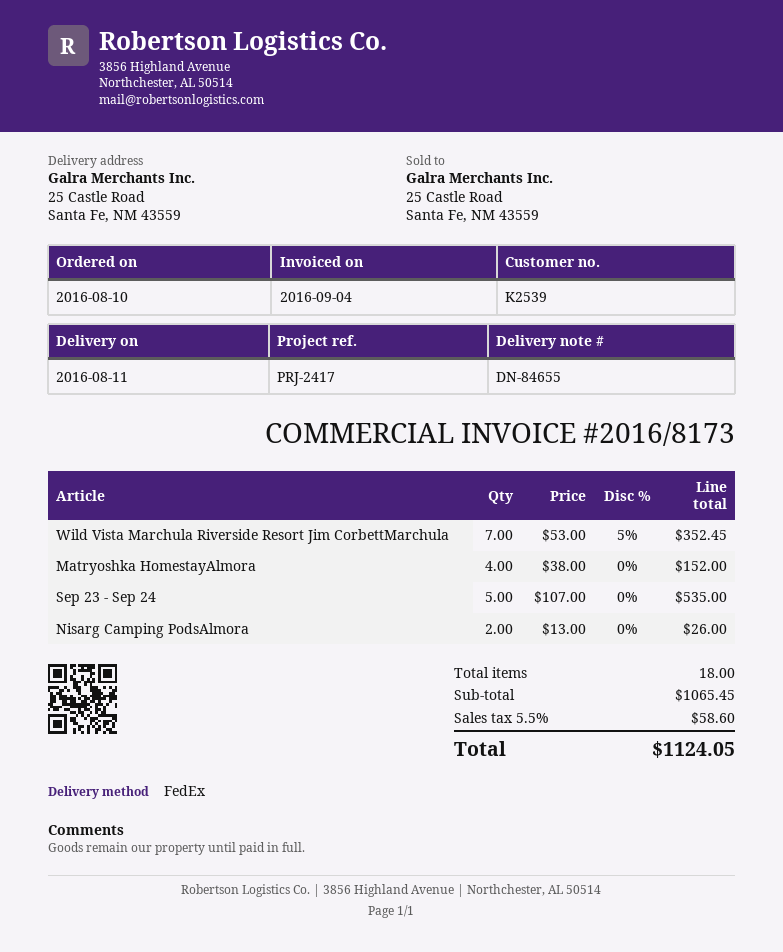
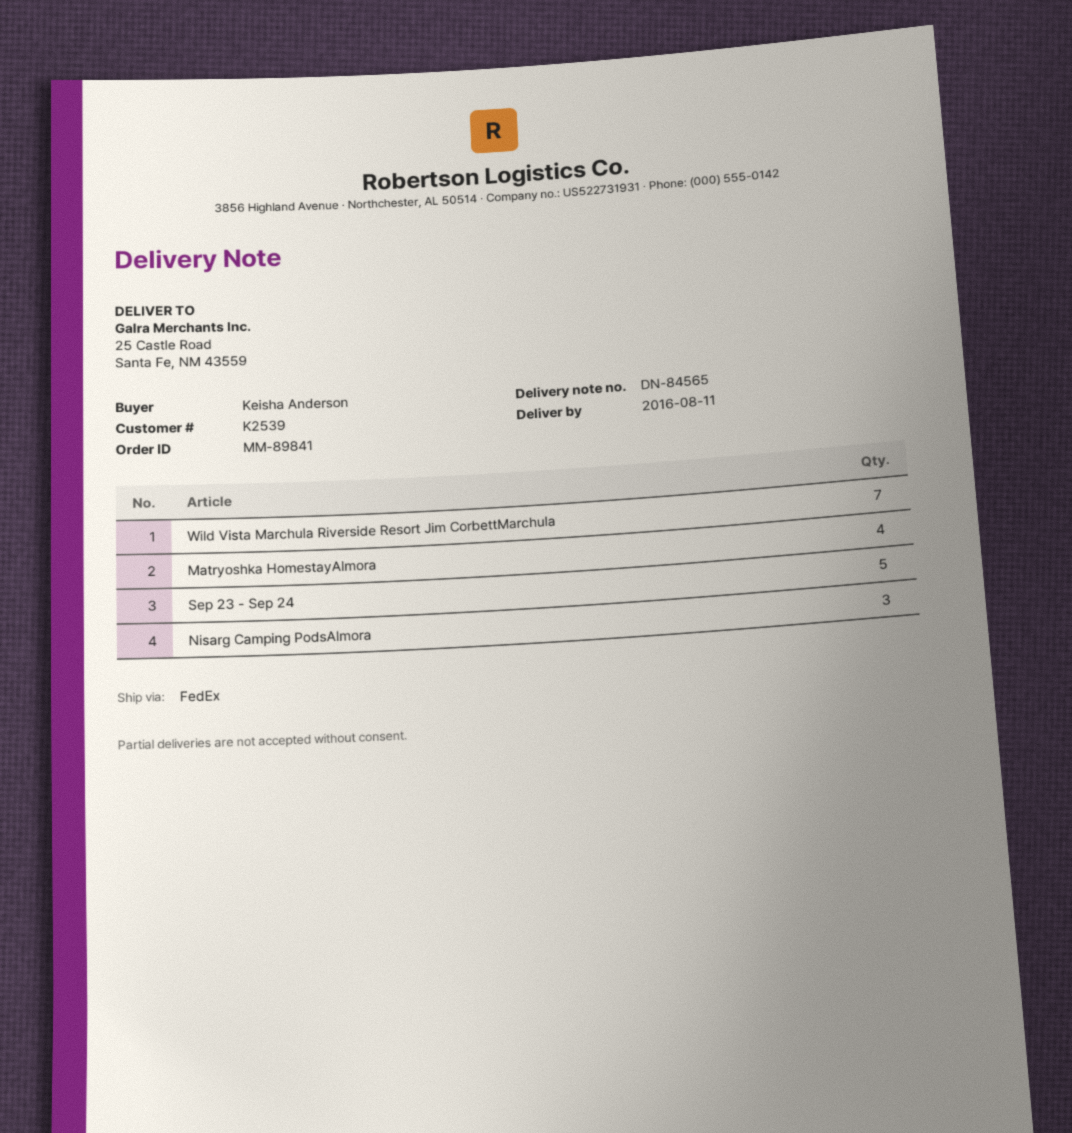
delivery note number: DN-84655 -> DN-84565
Nisarg Camping PodsAlmora: 2 -> 3

